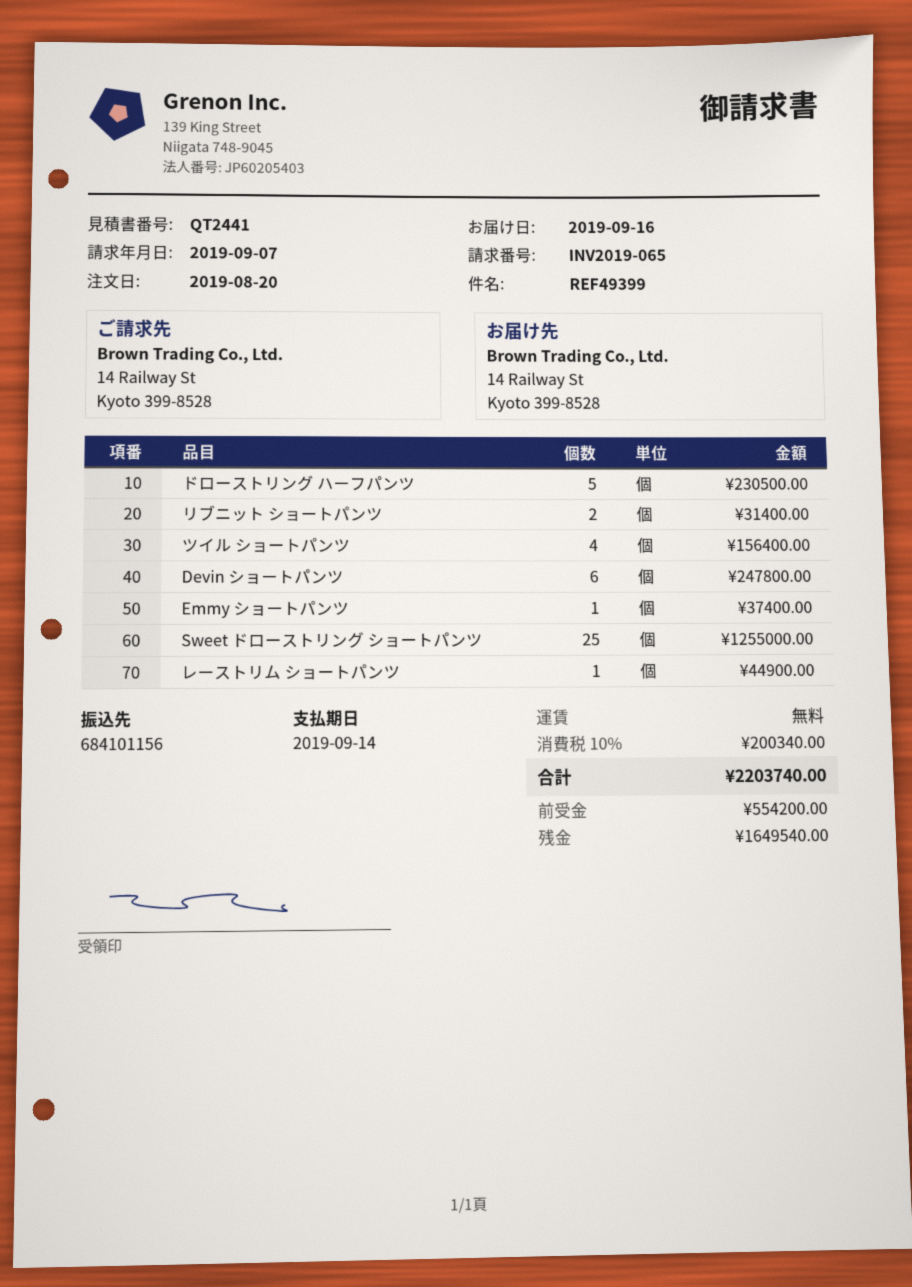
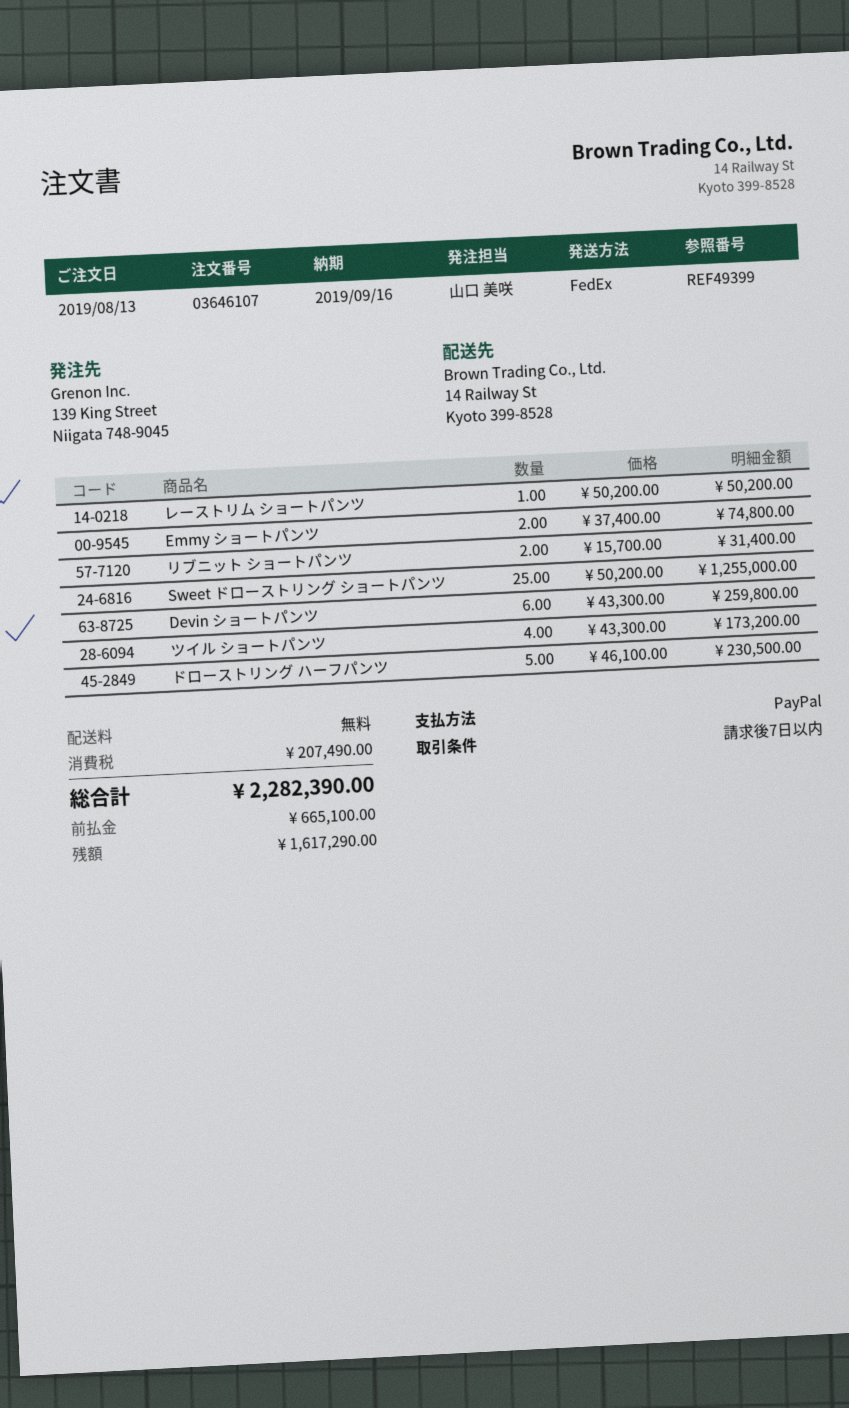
order date: 2019-08-20 -> 2019-08-13
ツイル ショートパンツ: 4 for 156400.00 -> 4 for 173200.00
Devin ショートパンツ: 6 for 247800.00 -> 6 for 259800.00
Emmy ショートパンツ: 1 for 37400.00 -> 2 for 74800.00
レーストリム ショートパンツ: 1 for 44900.00 -> 1 for 50200.00
tax: 200340.00 -> 207490.00
total: 2203740.00 -> 2282390.00
deposit: 554200.00 -> 665100.00
balance: 1649540.00 -> 1617290.00

